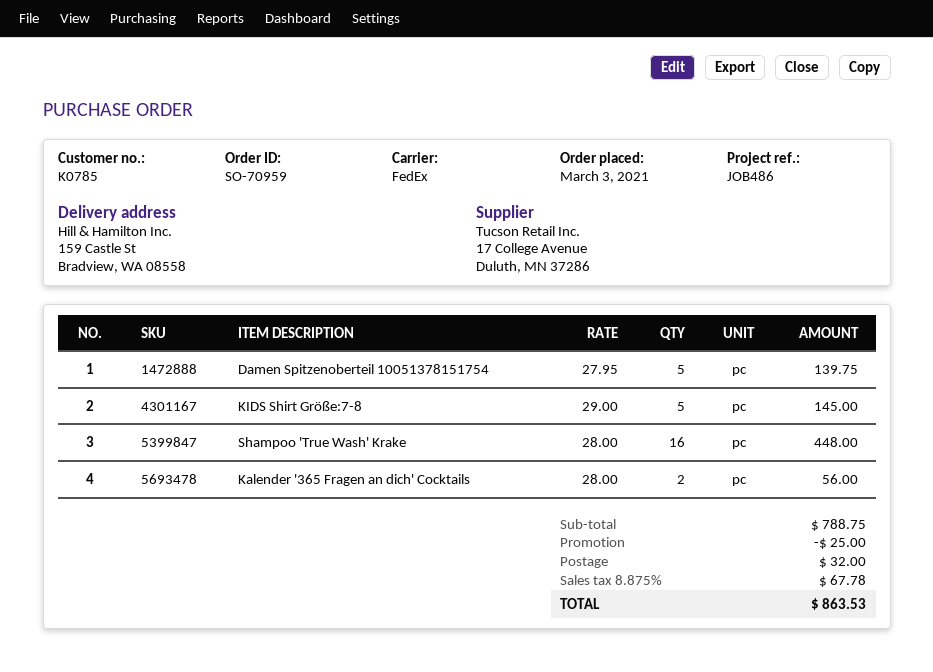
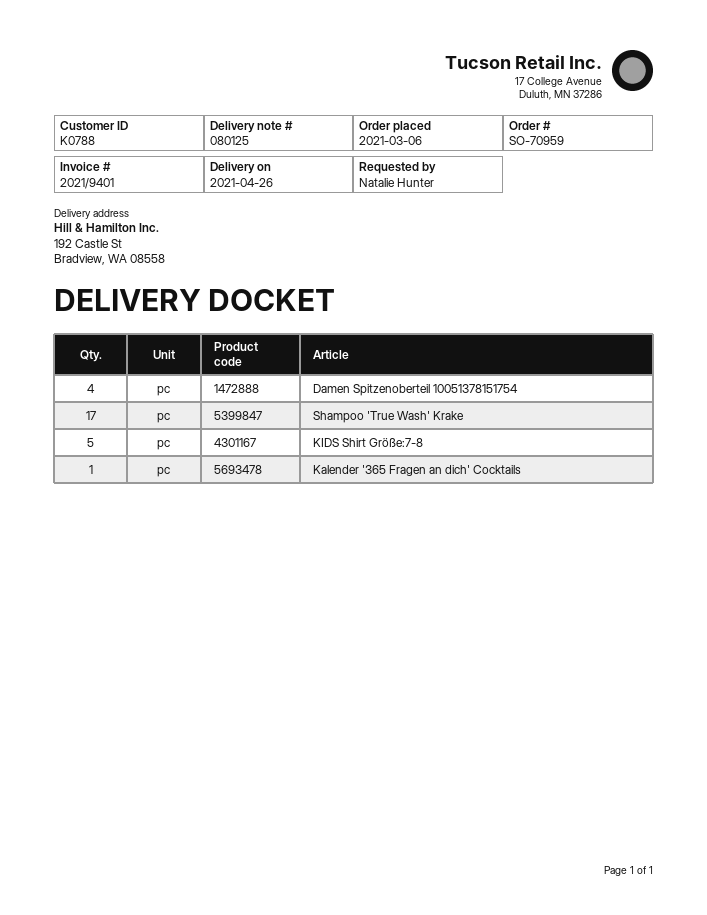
order date: 2021-03-03 -> 2021-03-06
customer number: K0785 -> K0788
ship to: 159 Castle St, Bradview, WA 08558 -> 192 Castle St, Bradview, WA 08558
Damen Spitzenoberteil 10051378151754: 5 -> 4
Shampoo 'True Wash' Krake: 16 -> 17
Kalender '365 Fragen an dich' Cocktails: 2 -> 1

